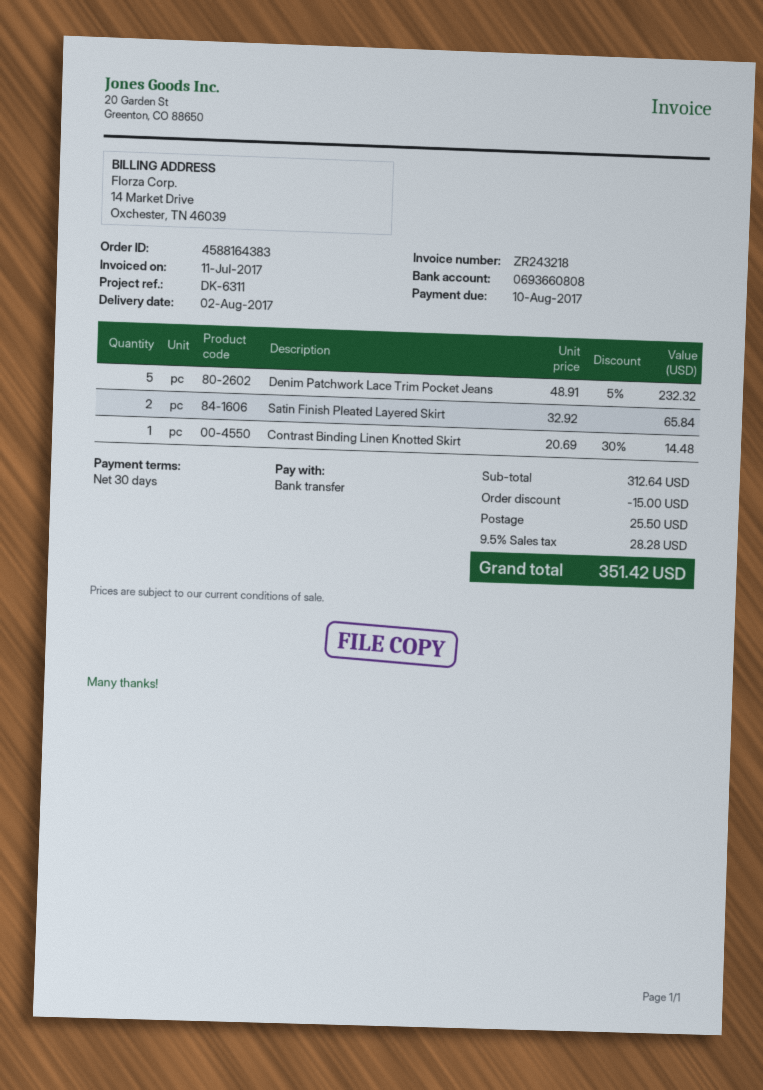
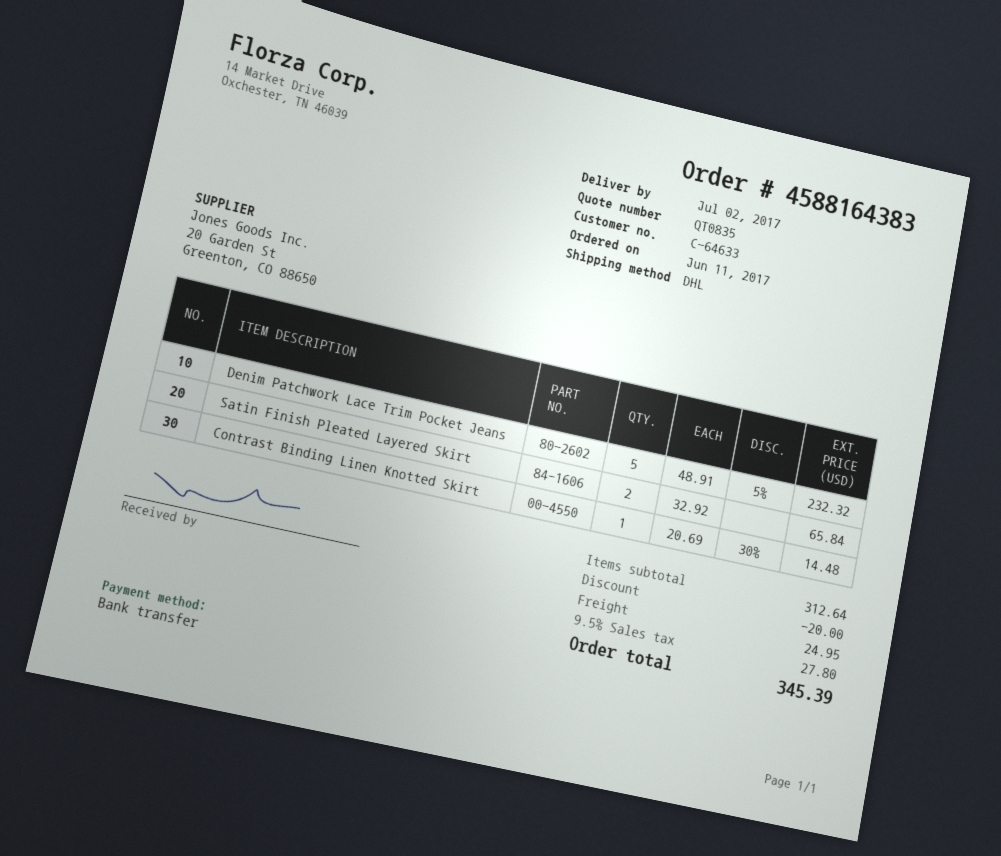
delivery date: 2017-08-02 -> 2017-07-02
discount: 15.00 -> 20.00
shipping: 25.50 -> 24.95
tax: 9.5% = 28.28 -> 9.5% = 27.80
total: 351.42 -> 345.39

